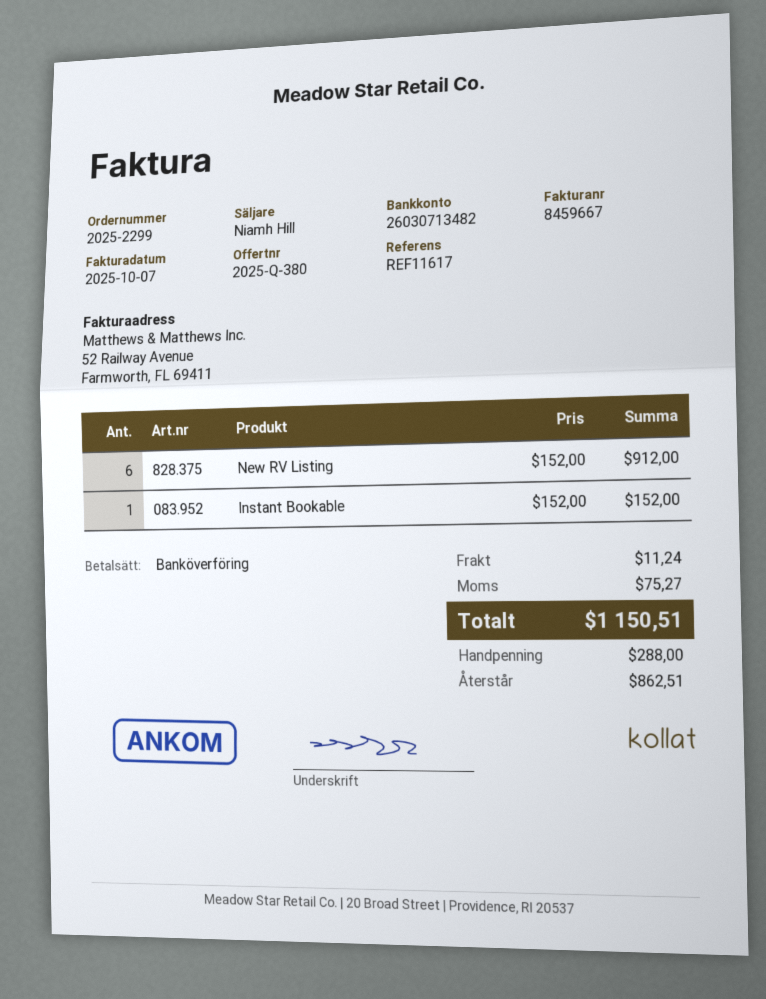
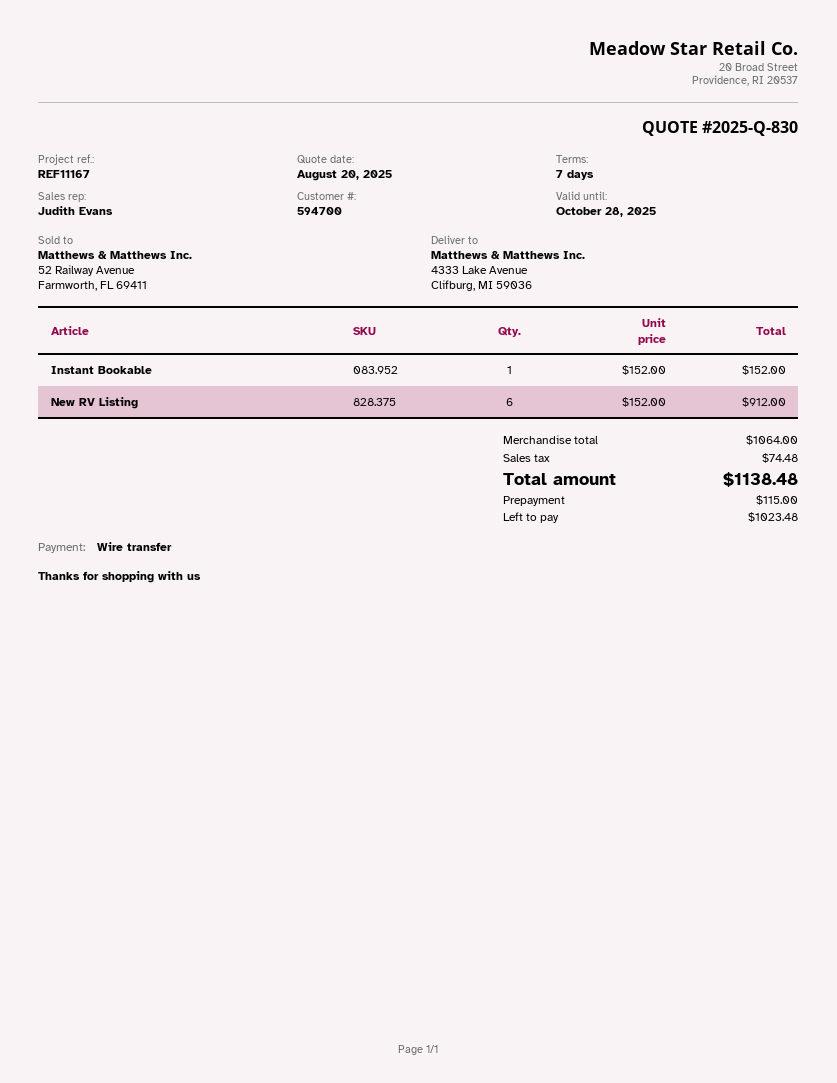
quote number: 2025-Q-380 -> 2025-Q-830
reference: REF11617 -> REF11167
sales rep: Niamh Hill -> Judith Evans
shipping: 11.24 -> none
tax: 75.27 -> 74.48
total: 1150.51 -> 1138.48
deposit: 288.00 -> 115.00
balance: 862.51 -> 1023.48

